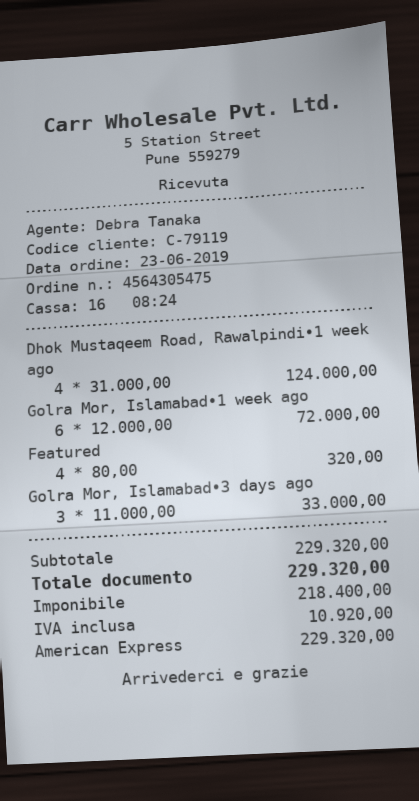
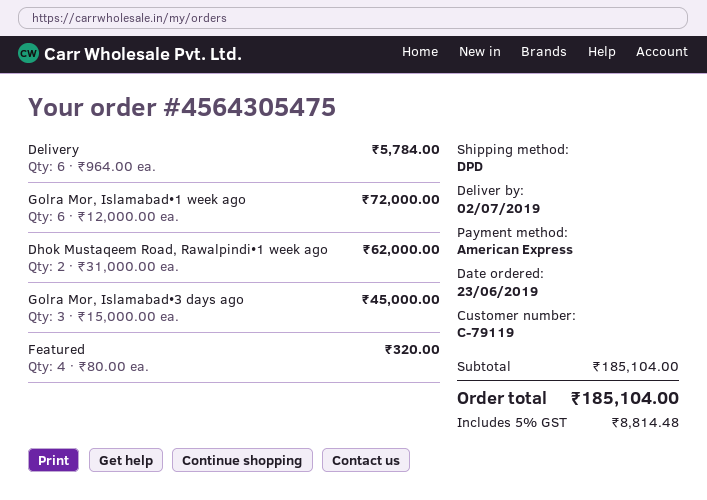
Dhok Mustaqeem Road, Rawalpindi•1 week ago: 4 x 31000.00 = 124000.00 -> 2 x 31000.00 = 62000.00
Golra Mor, Islamabad•3 days ago: 3 x 11000.00 = 33000.00 -> 3 x 15000.00 = 45000.00
Delivery: none -> 6 x 964.00 = 5784.00
subtotal: 229320.00 -> 185104.00
tax: 10920.00 -> 8814.48
total: 229320.00 -> 185104.00

